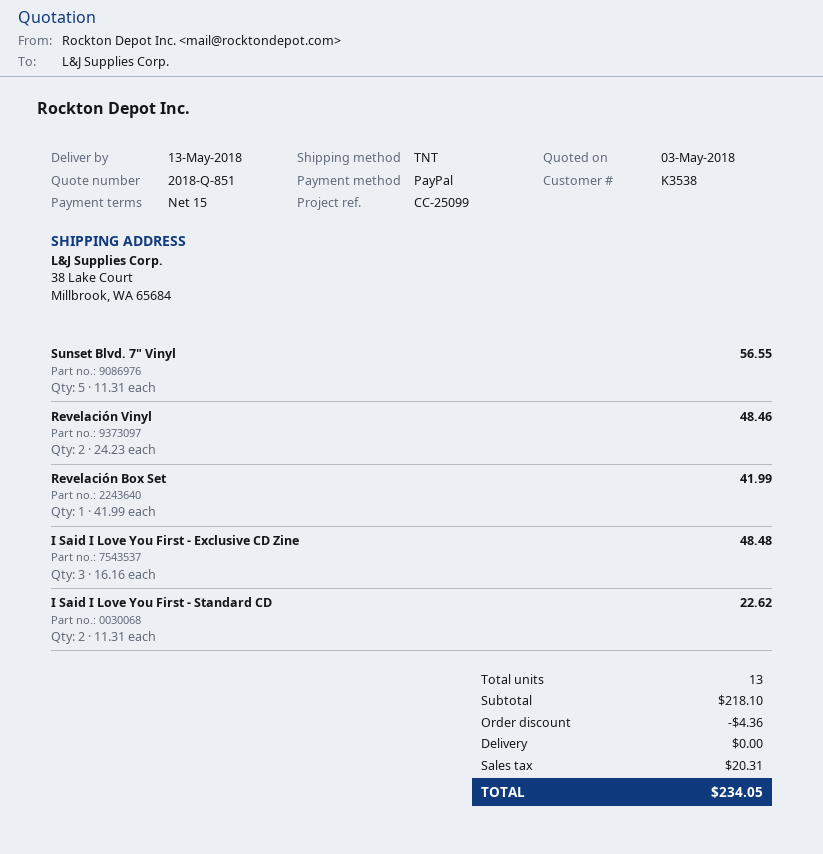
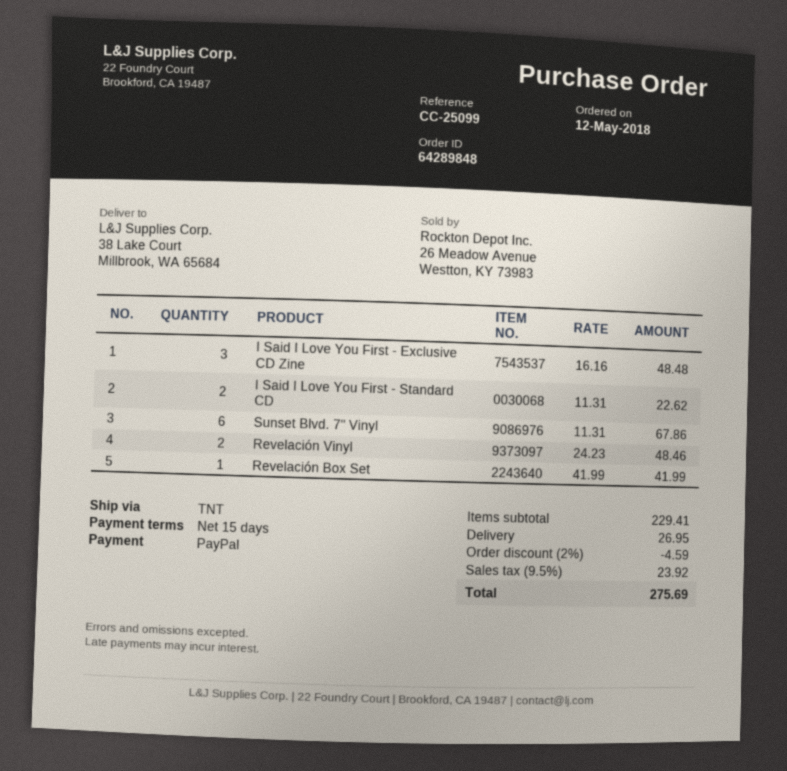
Sunset Blvd. 7" Vinyl: 5 x 11.31 = 56.55 -> 6 x 11.31 = 67.86
subtotal: 218.10 -> 229.41
discount: 4.36 -> 4.59
shipping: 0.00 -> 26.95
tax: 20.31 -> 23.92
total: 234.05 -> 275.69

